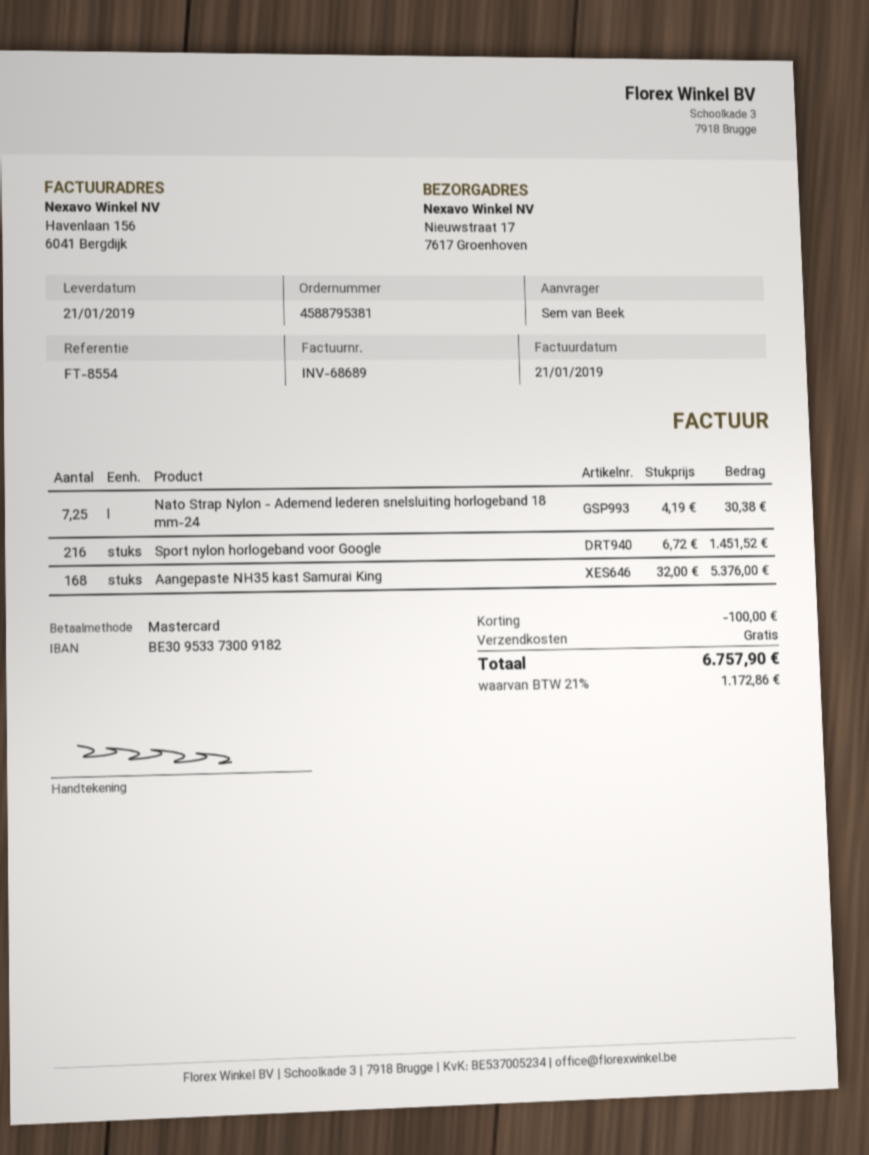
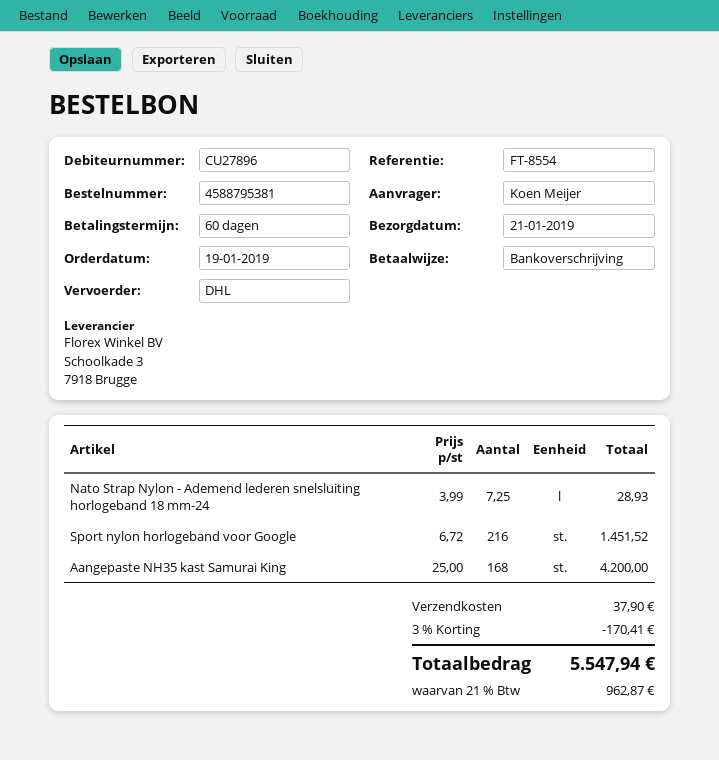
ordered by: Sem van Beek -> Koen Meijer
payment method: Mastercard -> bank transfer
Nato Strap Nylon - Ademend lederen snelsluiting horlogeband 18 mm-24: 7.25 x 4.19 = 30.38 -> 7.25 x 3.99 = 28.93
Aangepaste NH35 kast Samurai King: 168 x 32.00 = 5376.00 -> 168 x 25.00 = 4200.00
discount: 100.00 -> 170.41
shipping: 0.00 -> 37.90
tax: 21% = 1172.86 -> 21% = 962.87
total: 6757.90 -> 5547.94

